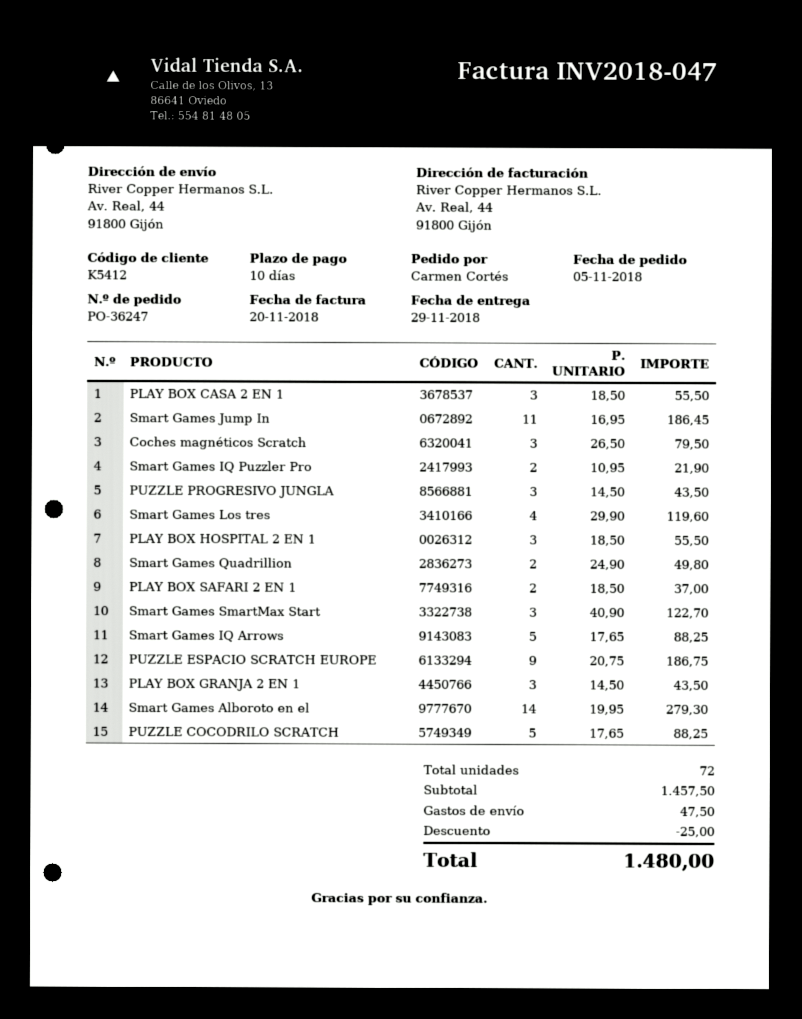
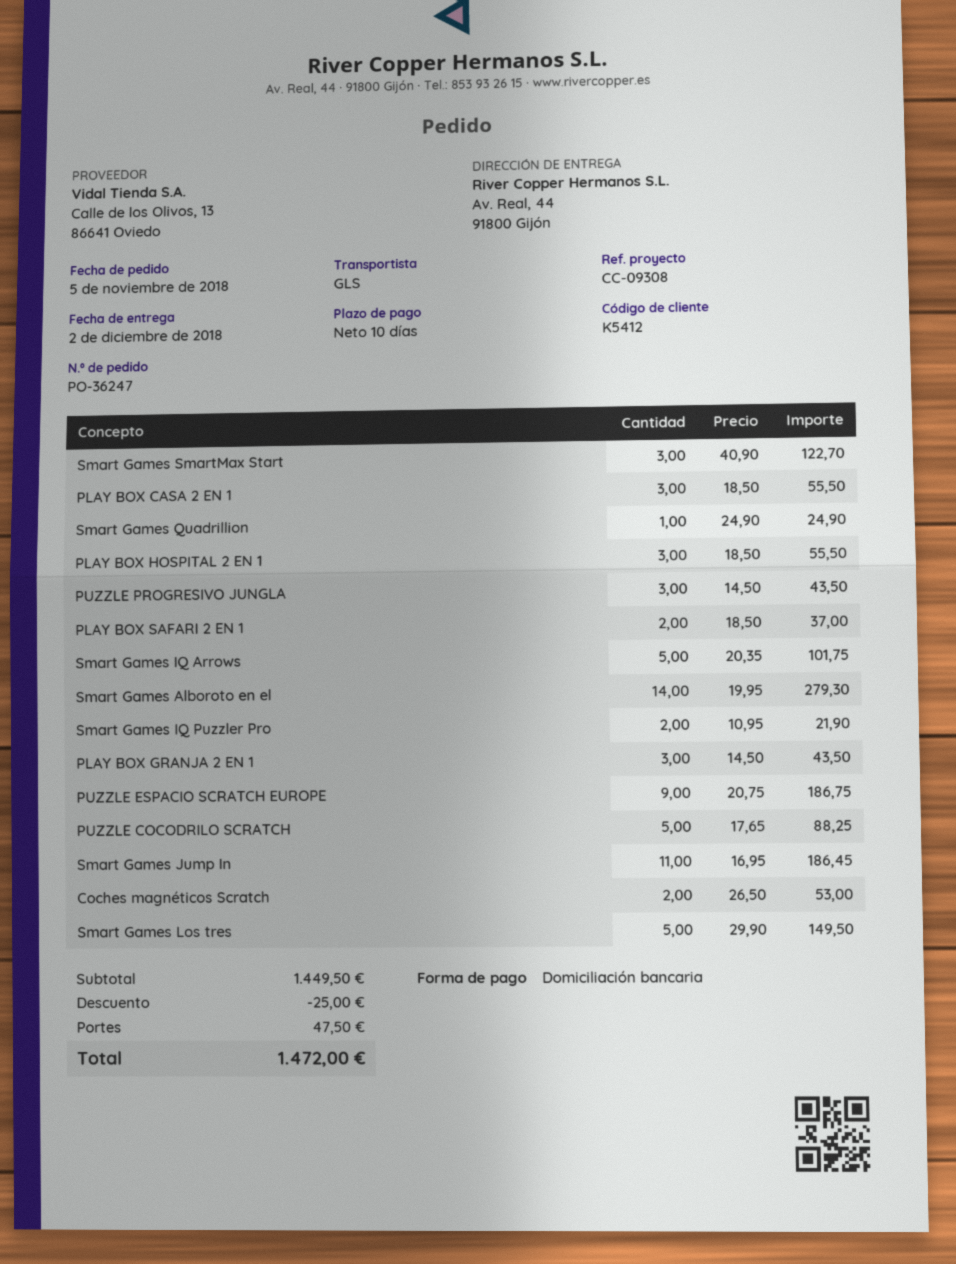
delivery date: 2018-11-29 -> 2018-12-02
Coches magnéticos Scratch: 3 x 26.50 = 79.50 -> 2 x 26.50 = 53.00
Smart Games Los tres: 4 x 29.90 = 119.60 -> 5 x 29.90 = 149.50
Smart Games Quadrillion: 2 x 24.90 = 49.80 -> 1 x 24.90 = 24.90
Smart Games IQ Arrows: 5 x 17.65 = 88.25 -> 5 x 20.35 = 101.75
subtotal: 1457.50 -> 1449.50
total: 1480.00 -> 1472.00

